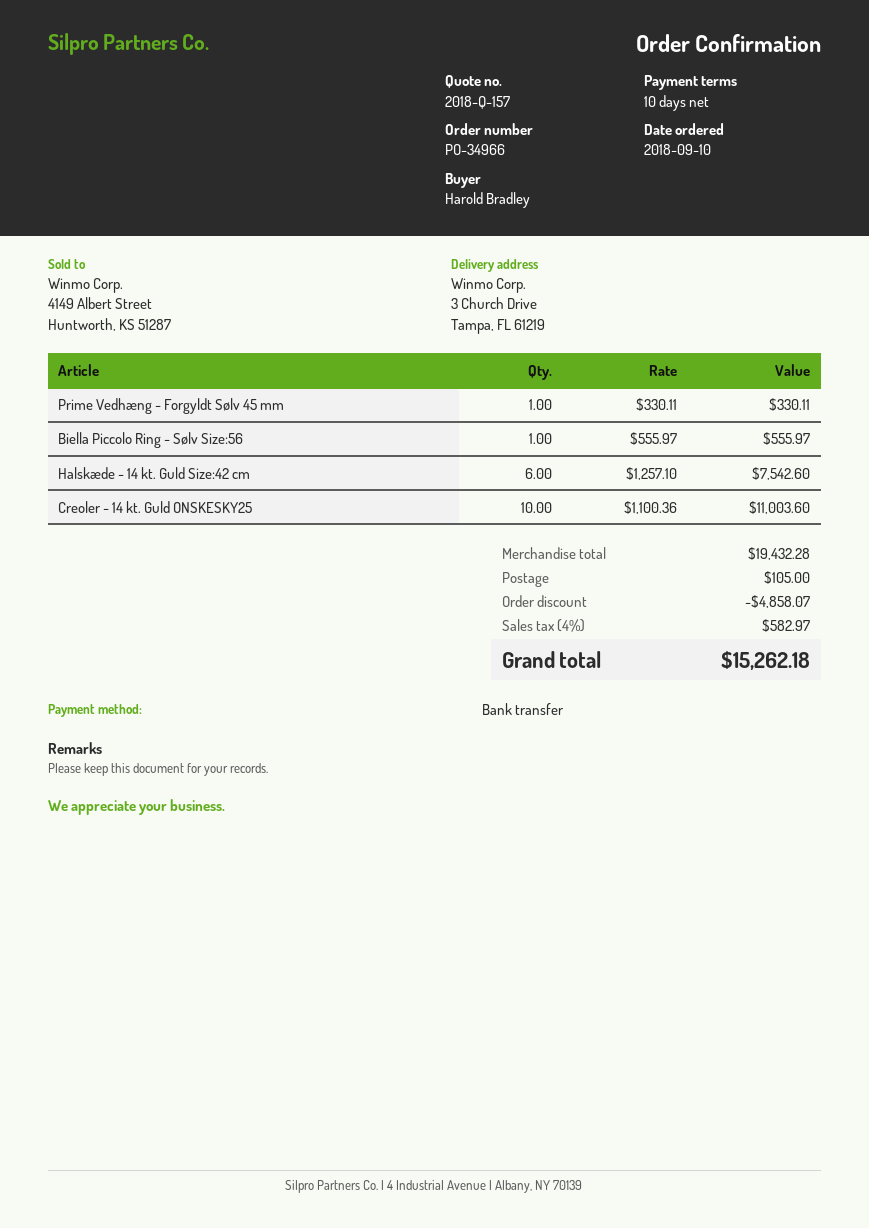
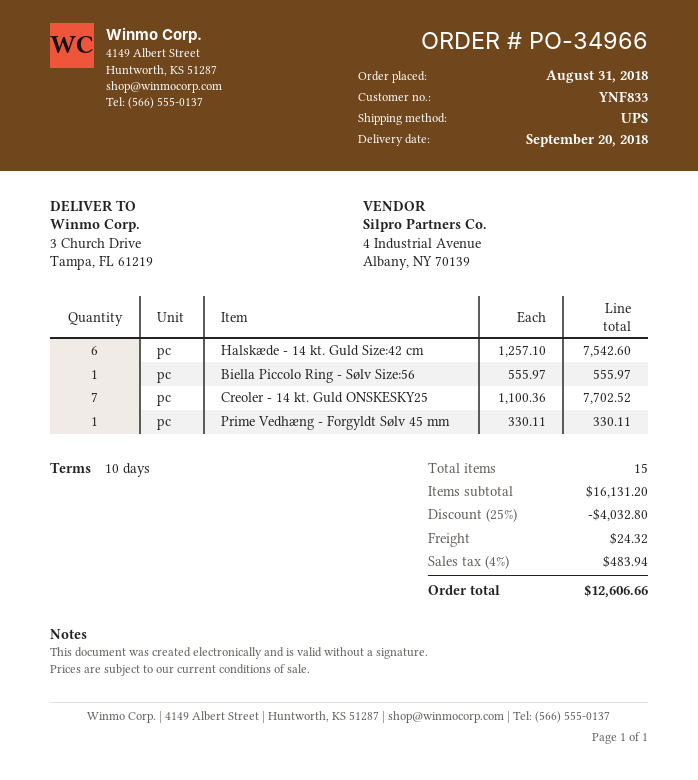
order date: 2018-09-10 -> 2018-08-31
Creoler - 14 kt. Guld ONSKESKY25: 10 x 1100.36 = 11003.60 -> 7 x 1100.36 = 7702.52
subtotal: 19432.28 -> 16131.20
discount: 4858.07 -> 4032.80
shipping: 105.00 -> 24.32
tax: 4% = 582.97 -> 4% = 483.94
total: 15262.18 -> 12606.66

